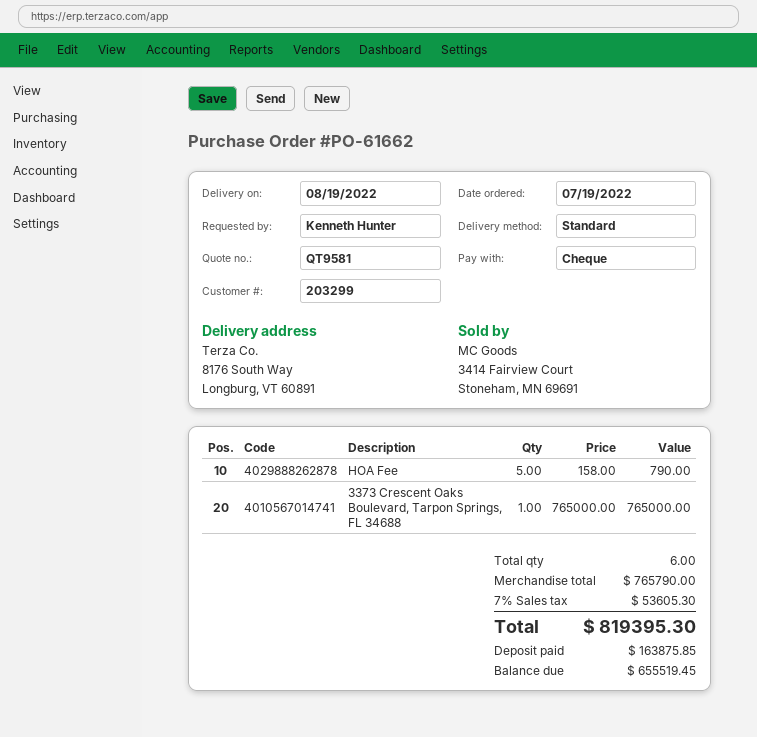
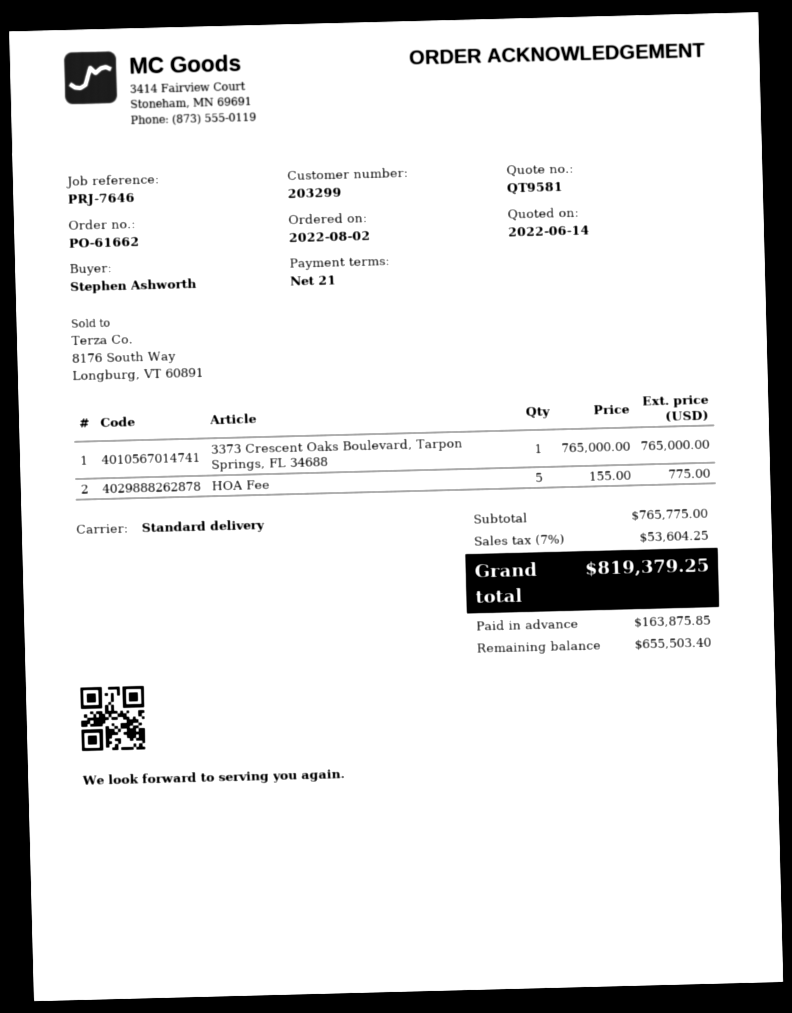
order date: 2022-07-19 -> 2022-08-02
ordered by: Kenneth Hunter -> Stephen Ashworth
HOA Fee: 5 x 158.00 = 790.00 -> 5 x 155.00 = 775.00
subtotal: 765790.00 -> 765775.00
tax: 7% = 53605.30 -> 7% = 53604.25
total: 819395.30 -> 819379.25
balance: 655519.45 -> 655503.40

